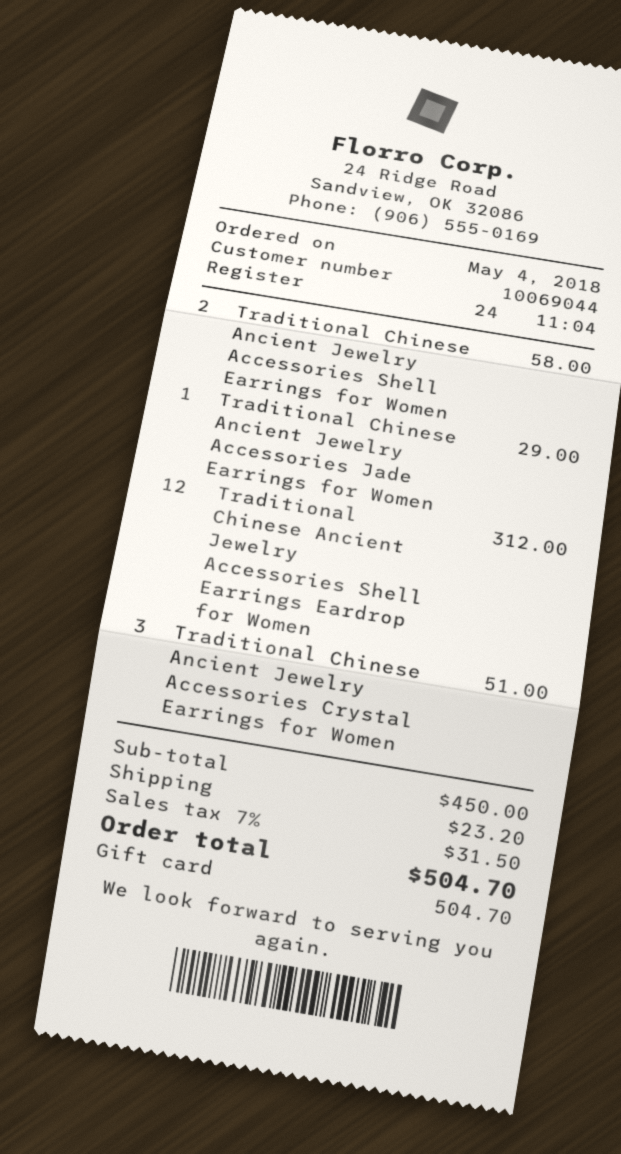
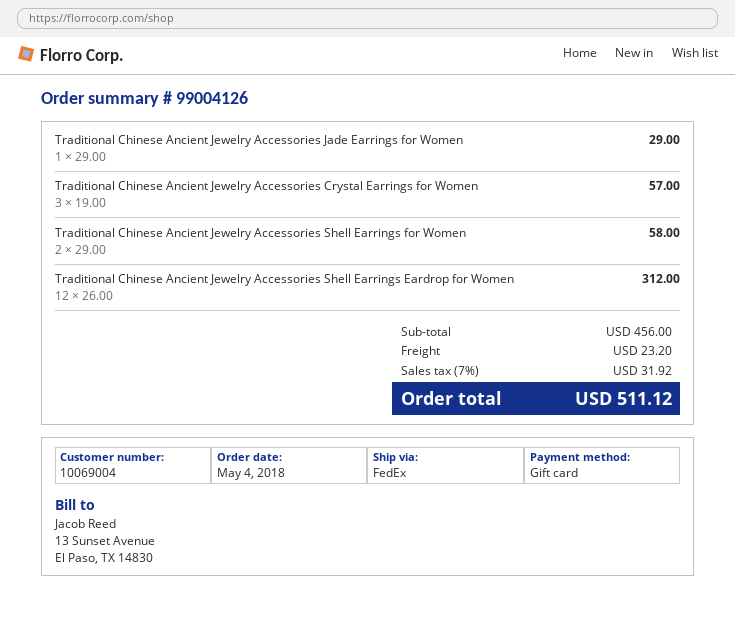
customer number: 10069044 -> 10069004
Traditional Chinese Ancient Jewelry Accessories Crystal Earrings for Women: 3 for 51.00 -> 3 for 57.00
subtotal: 450.00 -> 456.00
tax: 7% = 31.50 -> 7% = 31.92
total: 504.70 -> 511.12

